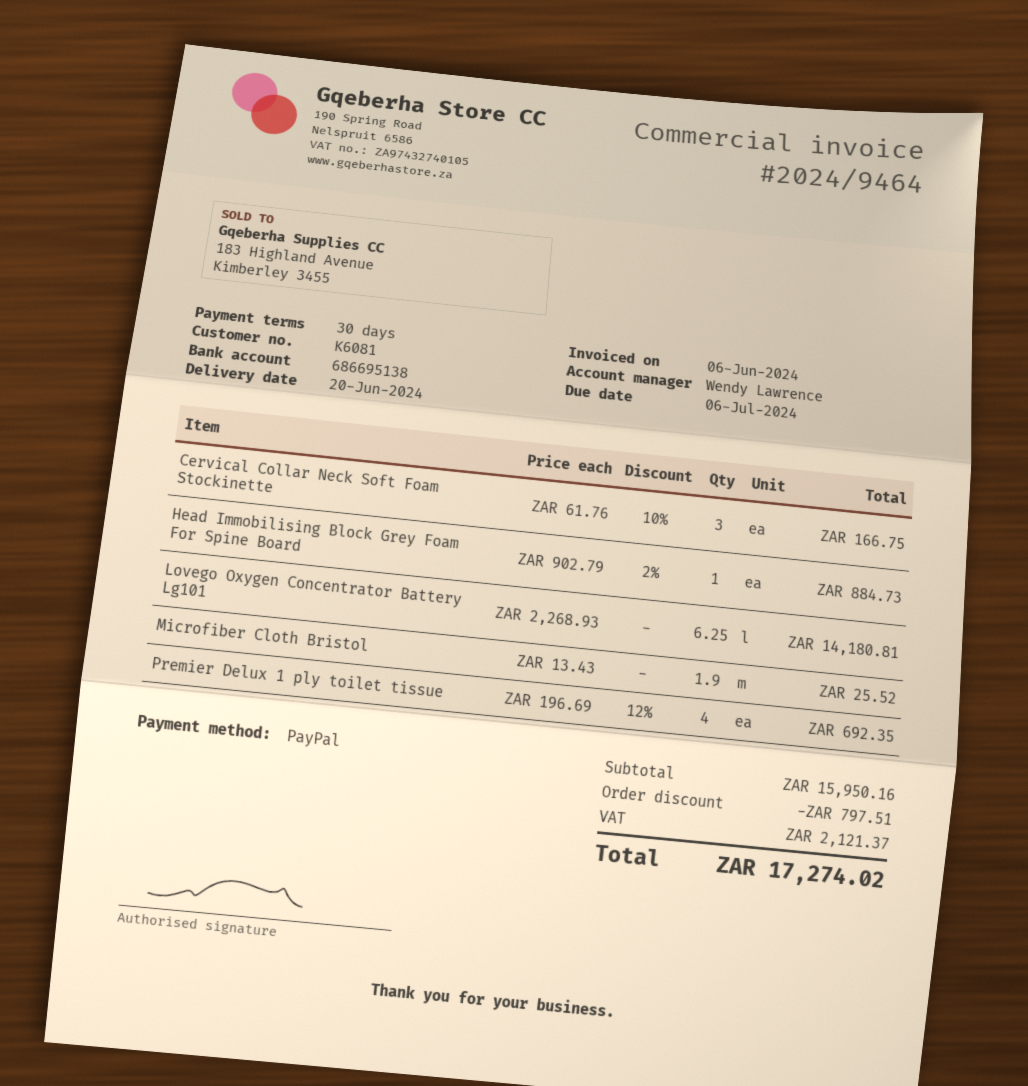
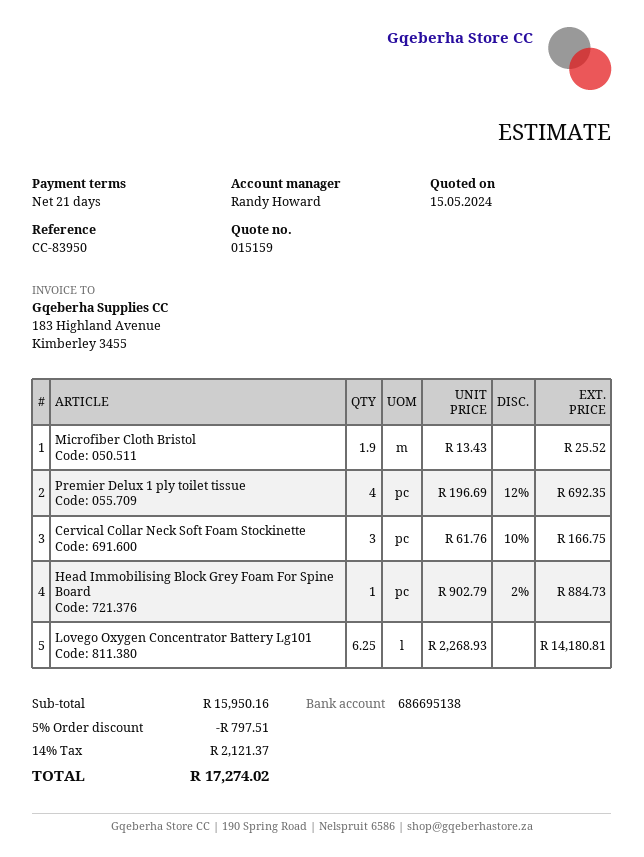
payment terms: 30 days -> 21 days
sales rep: Wendy Lawrence -> Randy Howard

